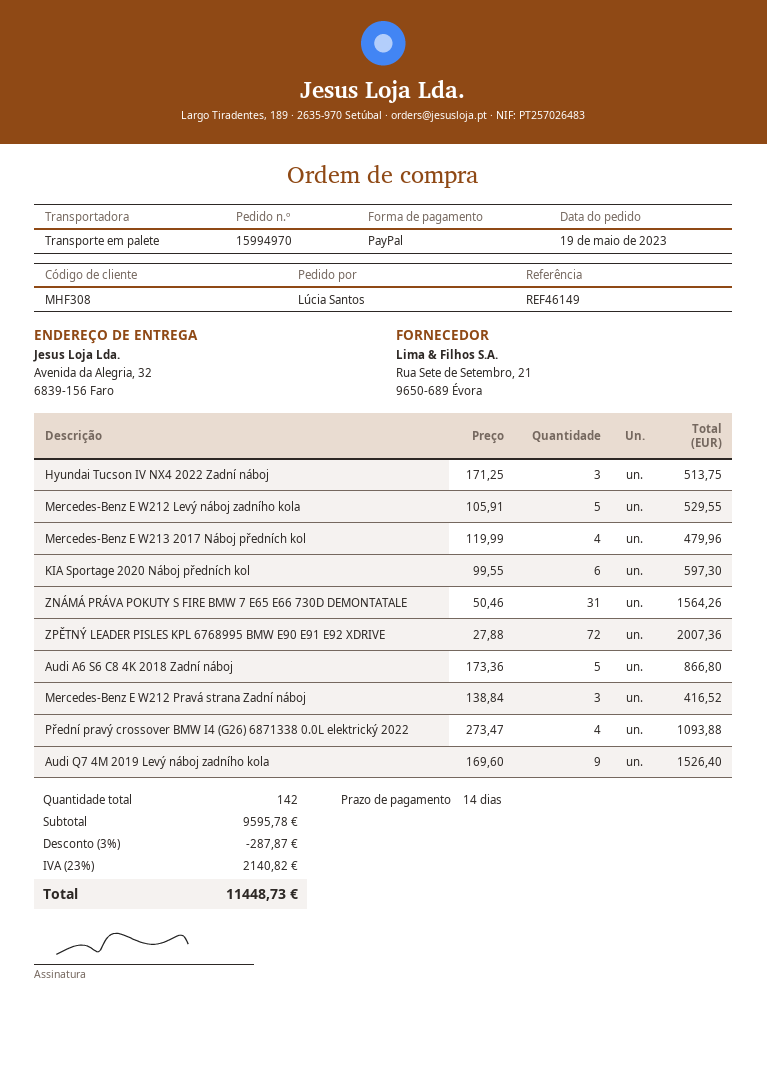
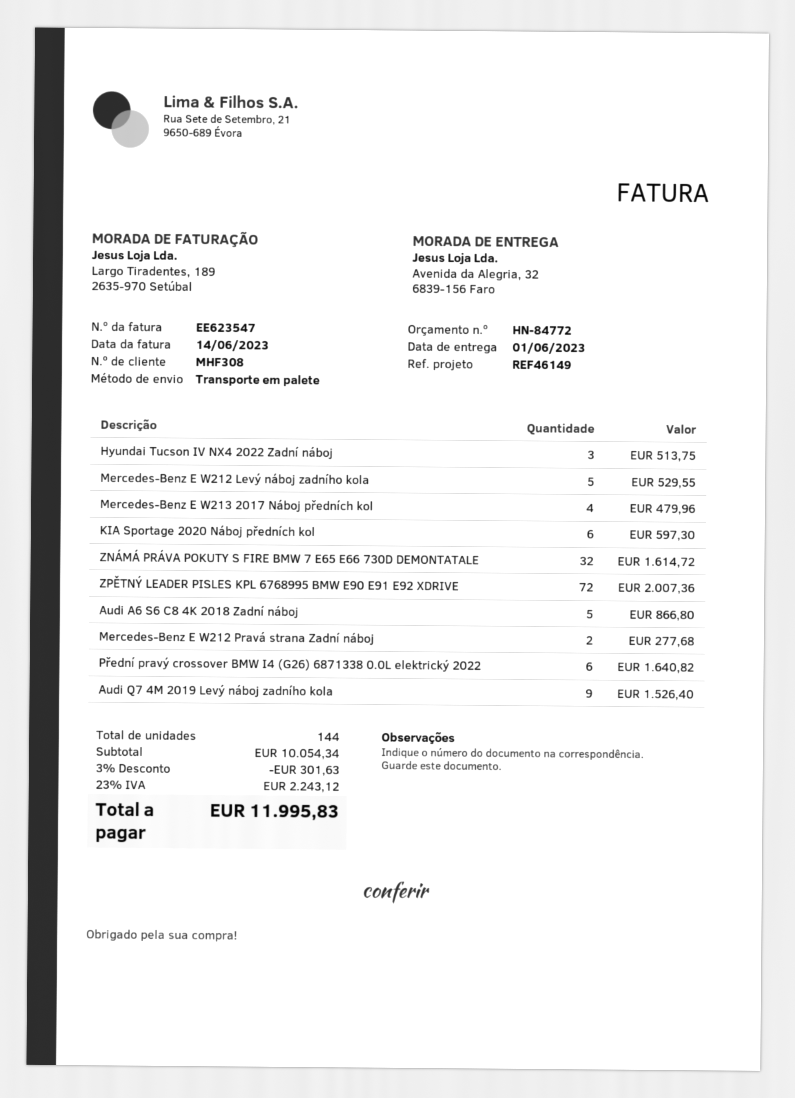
ZNÁMÁ PRÁVA POKUTY S FIRE BMW 7 E65 E66 730D DEMONTATALE: 31 for 1564.26 -> 32 for 1614.72
Mercedes-Benz E W212 Pravá strana Zadní náboj: 3 for 416.52 -> 2 for 277.68
Přední pravý crossover BMW I4 (G26) 6871338 0.0L elektrický 2022: 4 for 1093.88 -> 6 for 1640.82
total quantity: 142 -> 144
subtotal: 9595.78 -> 10054.34
discount: 3% = 287.87 -> 3% = 301.63
tax: 23% = 2140.82 -> 23% = 2243.12
total: 11448.73 -> 11995.83

